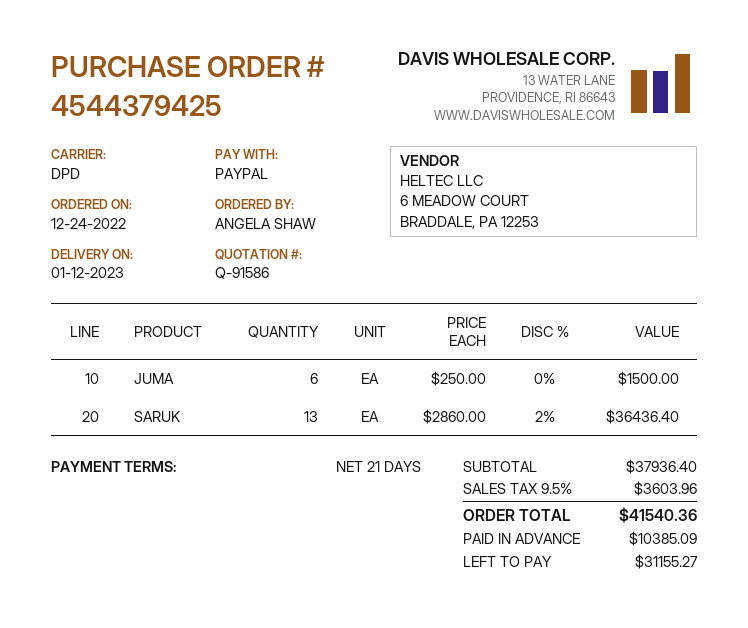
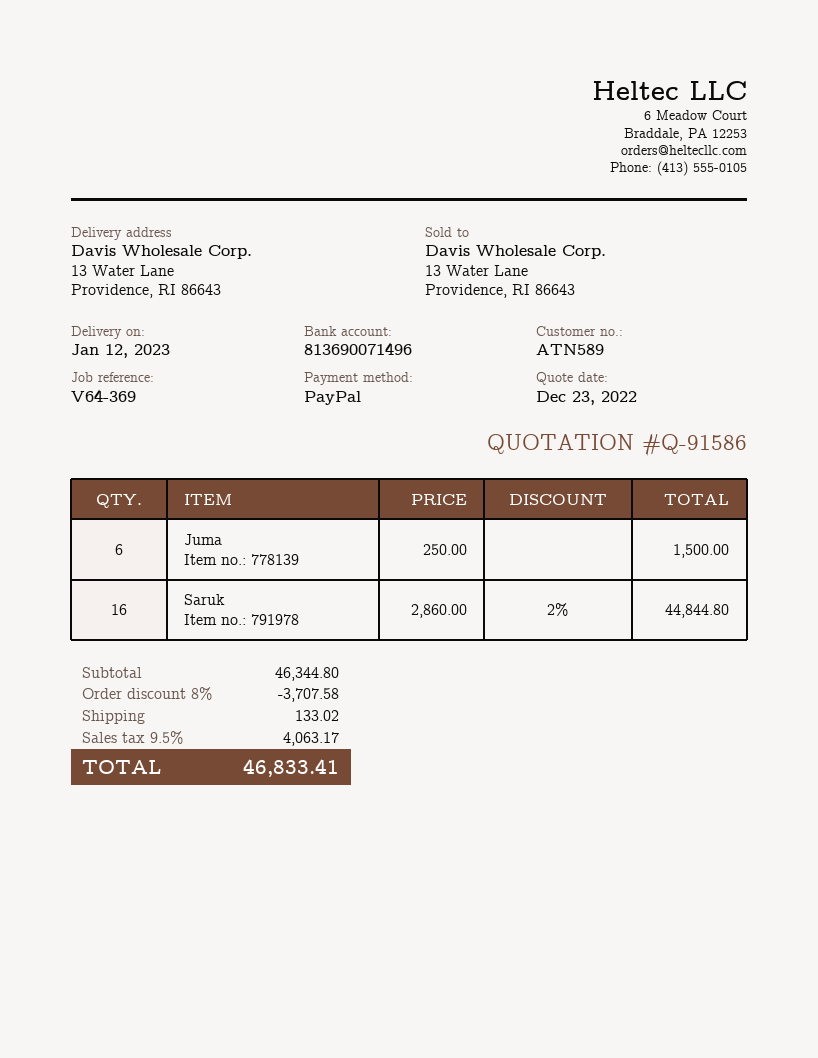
SARUK: 13 x 2860.00 - 2% = 36436.40 -> 16 x 2860.00 - 2% = 44844.80
subtotal: 37936.40 -> 46344.80
discount: none -> 8% = 3707.58
shipping: none -> 133.02
tax: 9.5% = 3603.96 -> 9.5% = 4063.17
total: 41540.36 -> 46833.41

